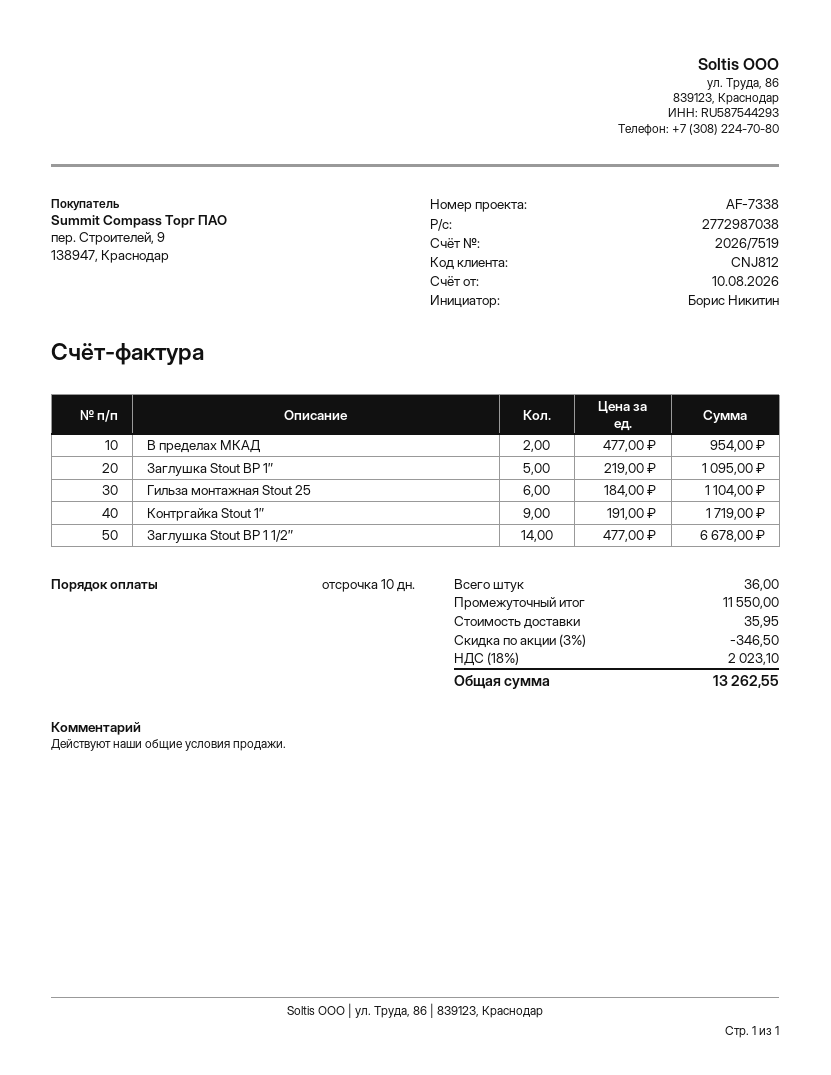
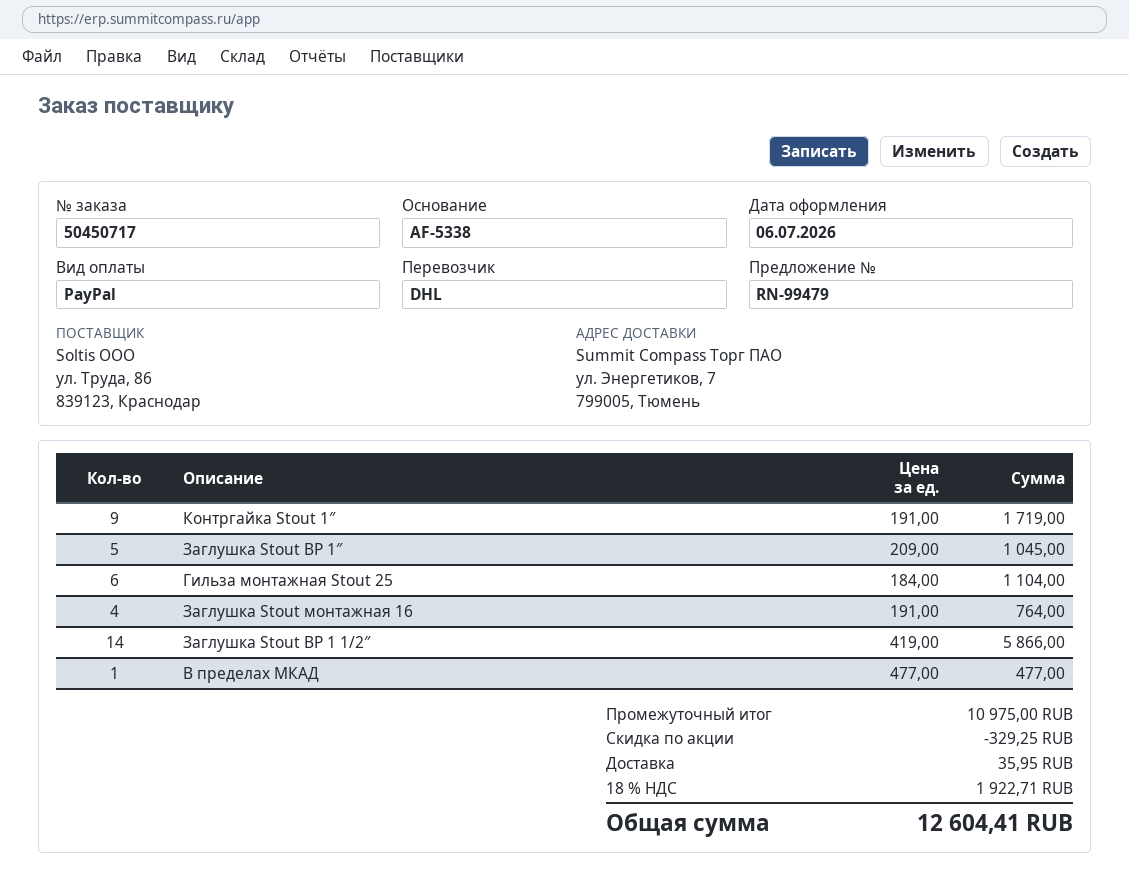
reference: AF-7338 -> AF-5338
В пределах МКАД: 2 x 477.00 = 954.00 -> 1 x 477.00 = 477.00
Заглушка Stout ВР 1″: 5 x 219.00 = 1095.00 -> 5 x 209.00 = 1045.00
Заглушка Stout ВР 1 1/2″: 14 x 477.00 = 6678.00 -> 14 x 419.00 = 5866.00
Заглушка Stout монтажная 16: none -> 4 x 191.00 = 764.00
subtotal: 11550.00 -> 10975.00
discount: 346.50 -> 329.25
tax: 18% = 2023.10 -> 18% = 1922.71
total: 13262.55 -> 12604.41

